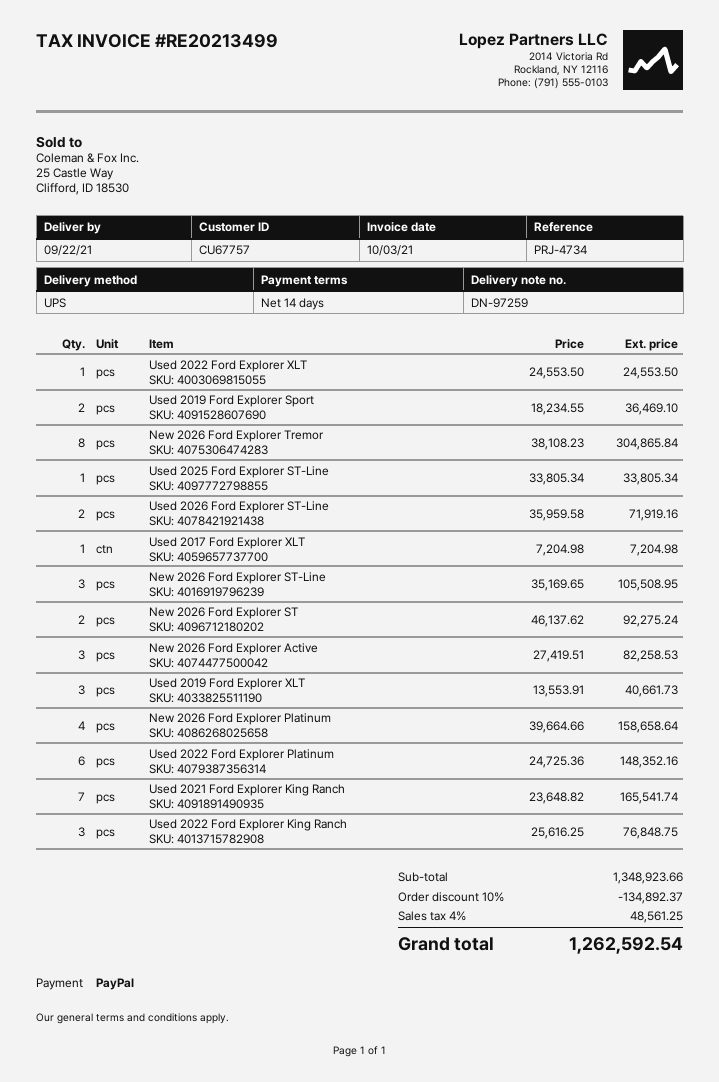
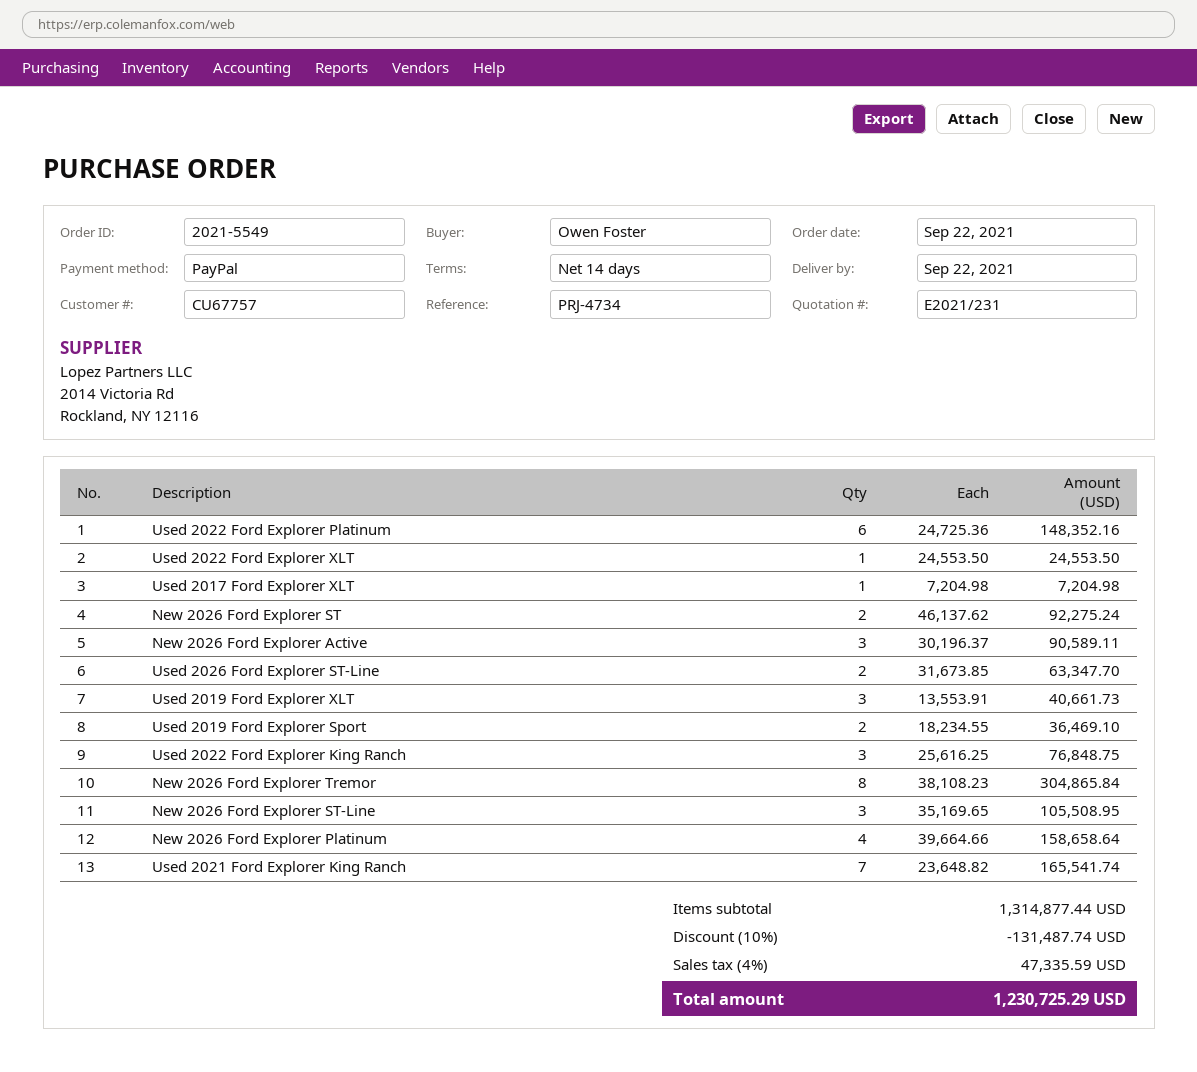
Used 2025 Ford Explorer ST-Line: 1 x 33805.34 = 33805.34 -> none
Used 2026 Ford Explorer ST-Line: 2 x 35959.58 = 71919.16 -> 2 x 31673.85 = 63347.70
New 2026 Ford Explorer Active: 3 x 27419.51 = 82258.53 -> 3 x 30196.37 = 90589.11
subtotal: 1348923.66 -> 1314877.44
discount: 10% = 134892.37 -> 10% = 131487.74
tax: 4% = 48561.25 -> 4% = 47335.59
total: 1262592.54 -> 1230725.29

